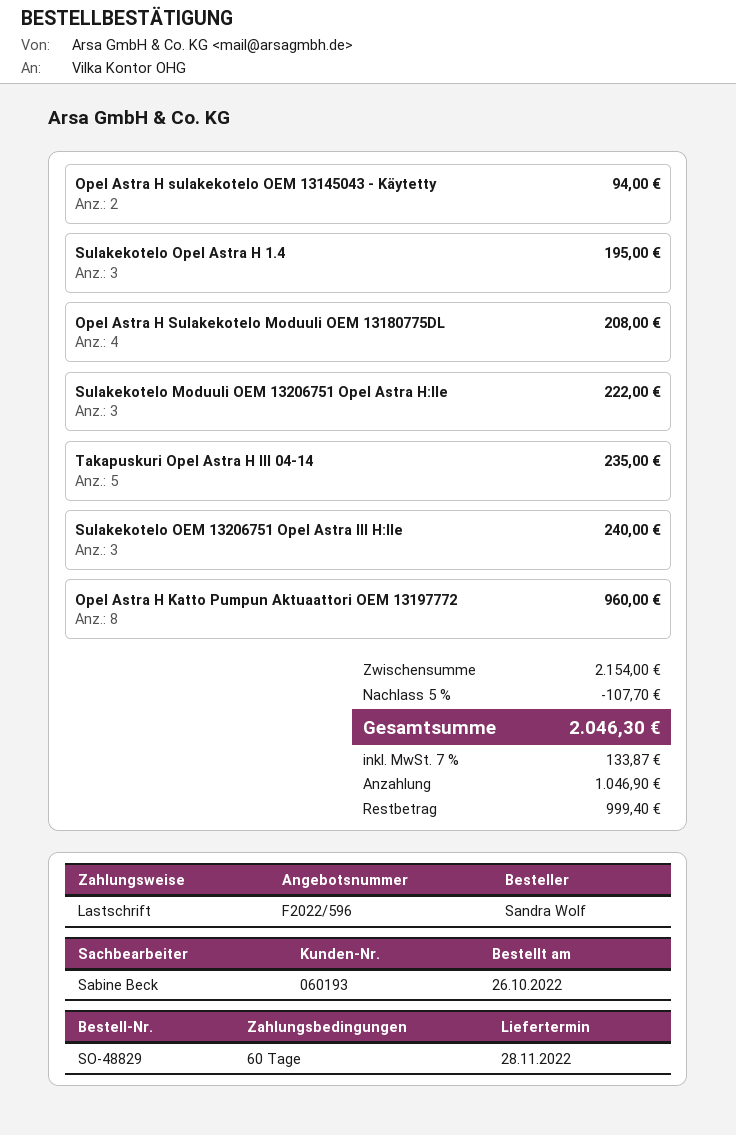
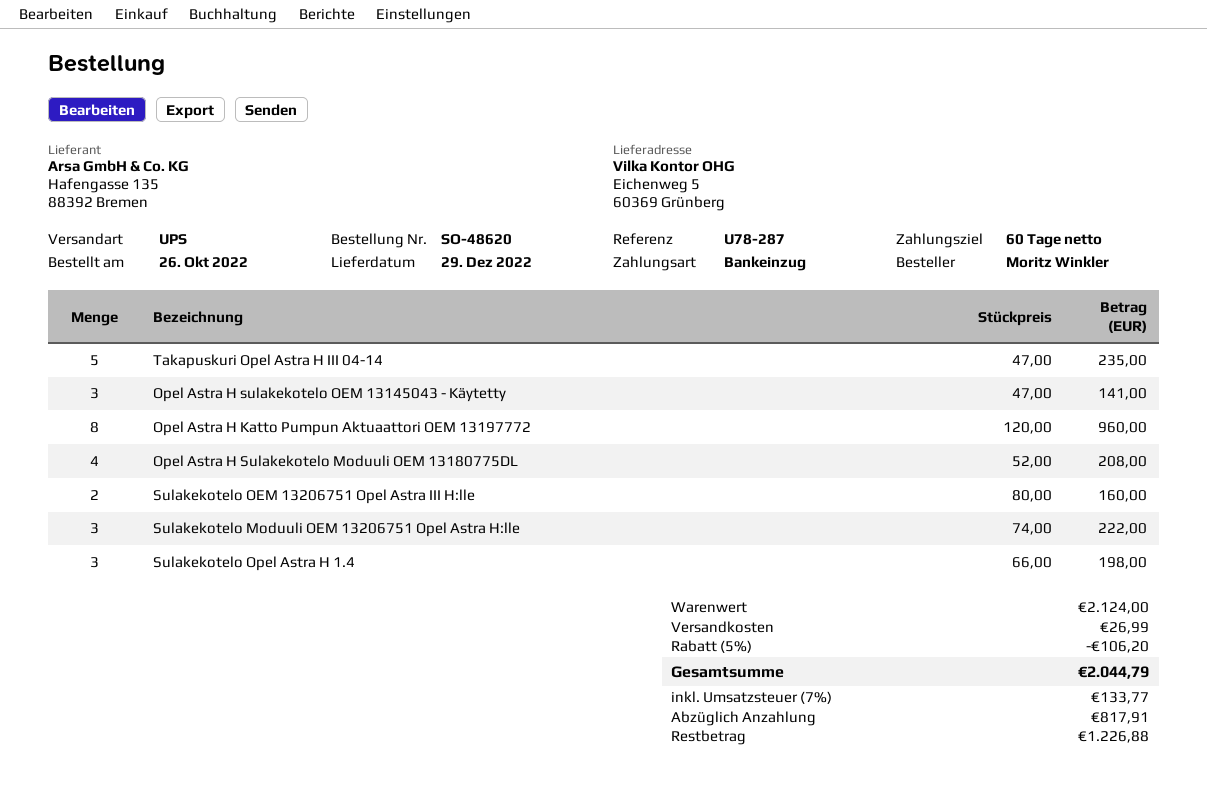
order number: SO-48829 -> SO-48620
delivery date: 2022-11-28 -> 2022-12-29
ordered by: Sandra Wolf -> Moritz Winkler
Opel Astra H sulakekotelo OEM 13145043 - Käytetty: 2 for 94.00 -> 3 for 141.00
Sulakekotelo Opel Astra H 1.4: 3 for 195.00 -> 3 for 198.00
Sulakekotelo OEM 13206751 Opel Astra III H:lle: 3 for 240.00 -> 2 for 160.00
subtotal: 2154.00 -> 2124.00
discount: 5% = 107.70 -> 5% = 106.20
shipping: none -> 26.99
tax: 7% = 133.87 -> 7% = 133.77
total: 2046.30 -> 2044.79
deposit: 1046.90 -> 817.91
balance: 999.40 -> 1226.88

